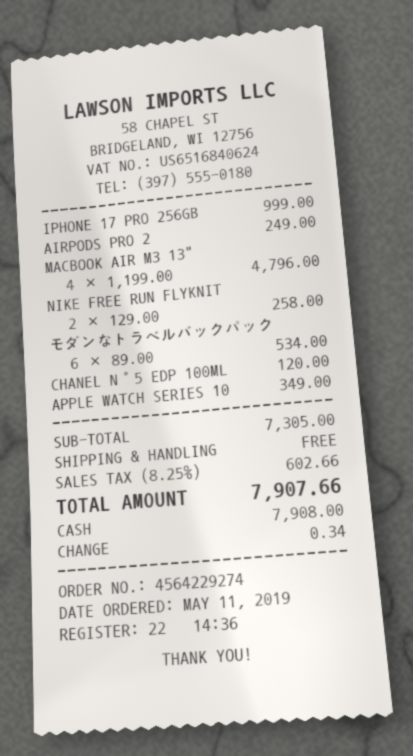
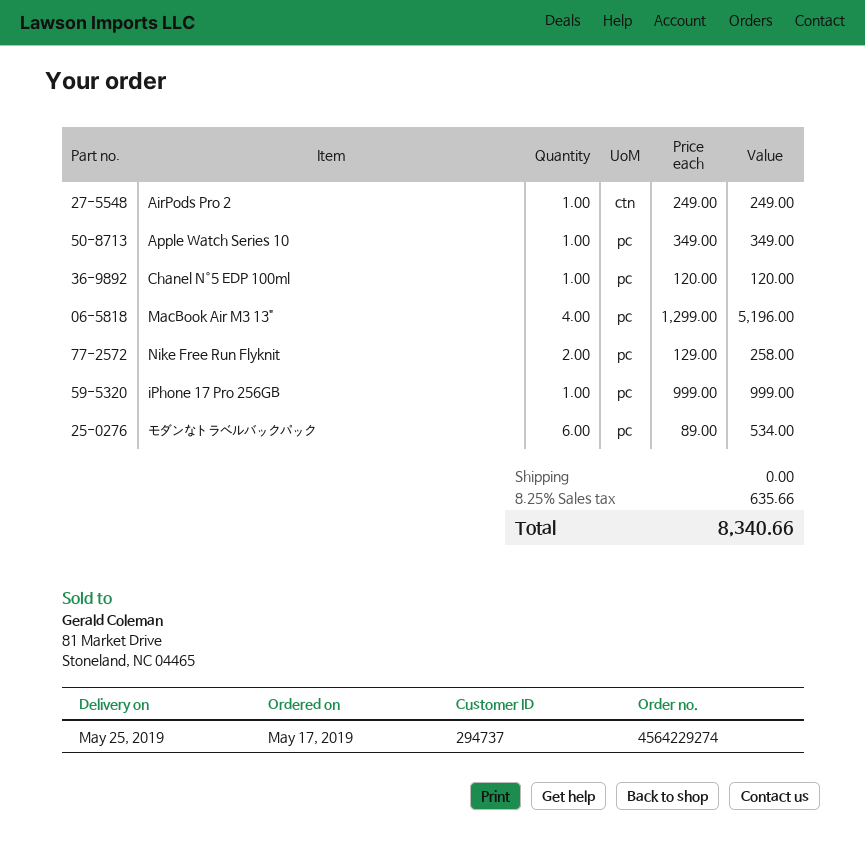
order date: 2019-05-11 -> 2019-05-17
MACBOOK AIR M3 13": 4 x 1199.00 = 4796.00 -> 4 x 1299.00 = 5196.00
tax: 8.25% = 602.66 -> 8.25% = 635.66
total: 7907.66 -> 8340.66

